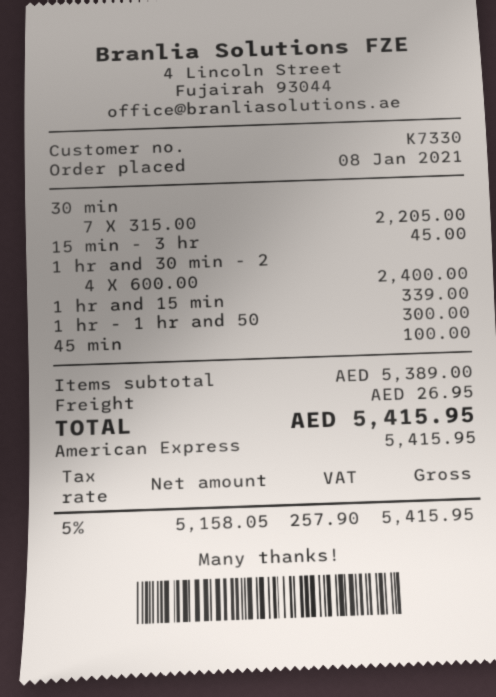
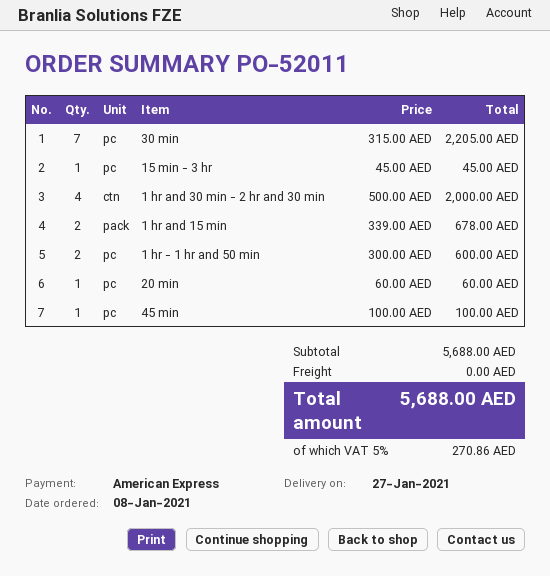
1 hr and 30 min - 2: 4 x 600.00 = 2400.00 -> 4 x 500.00 = 2000.00
1 hr and 15 min: 1 x 339.00 = 339.00 -> 2 x 339.00 = 678.00
1 hr - 1 hr and 50: 1 x 300.00 = 300.00 -> 2 x 300.00 = 600.00
20 min: none -> 1 x 60.00 = 60.00
subtotal: 5389.00 -> 5688.00
shipping: 26.95 -> 0.00
tax: 5% = 257.90 -> 5% = 270.86
total: 5415.95 -> 5688.00

